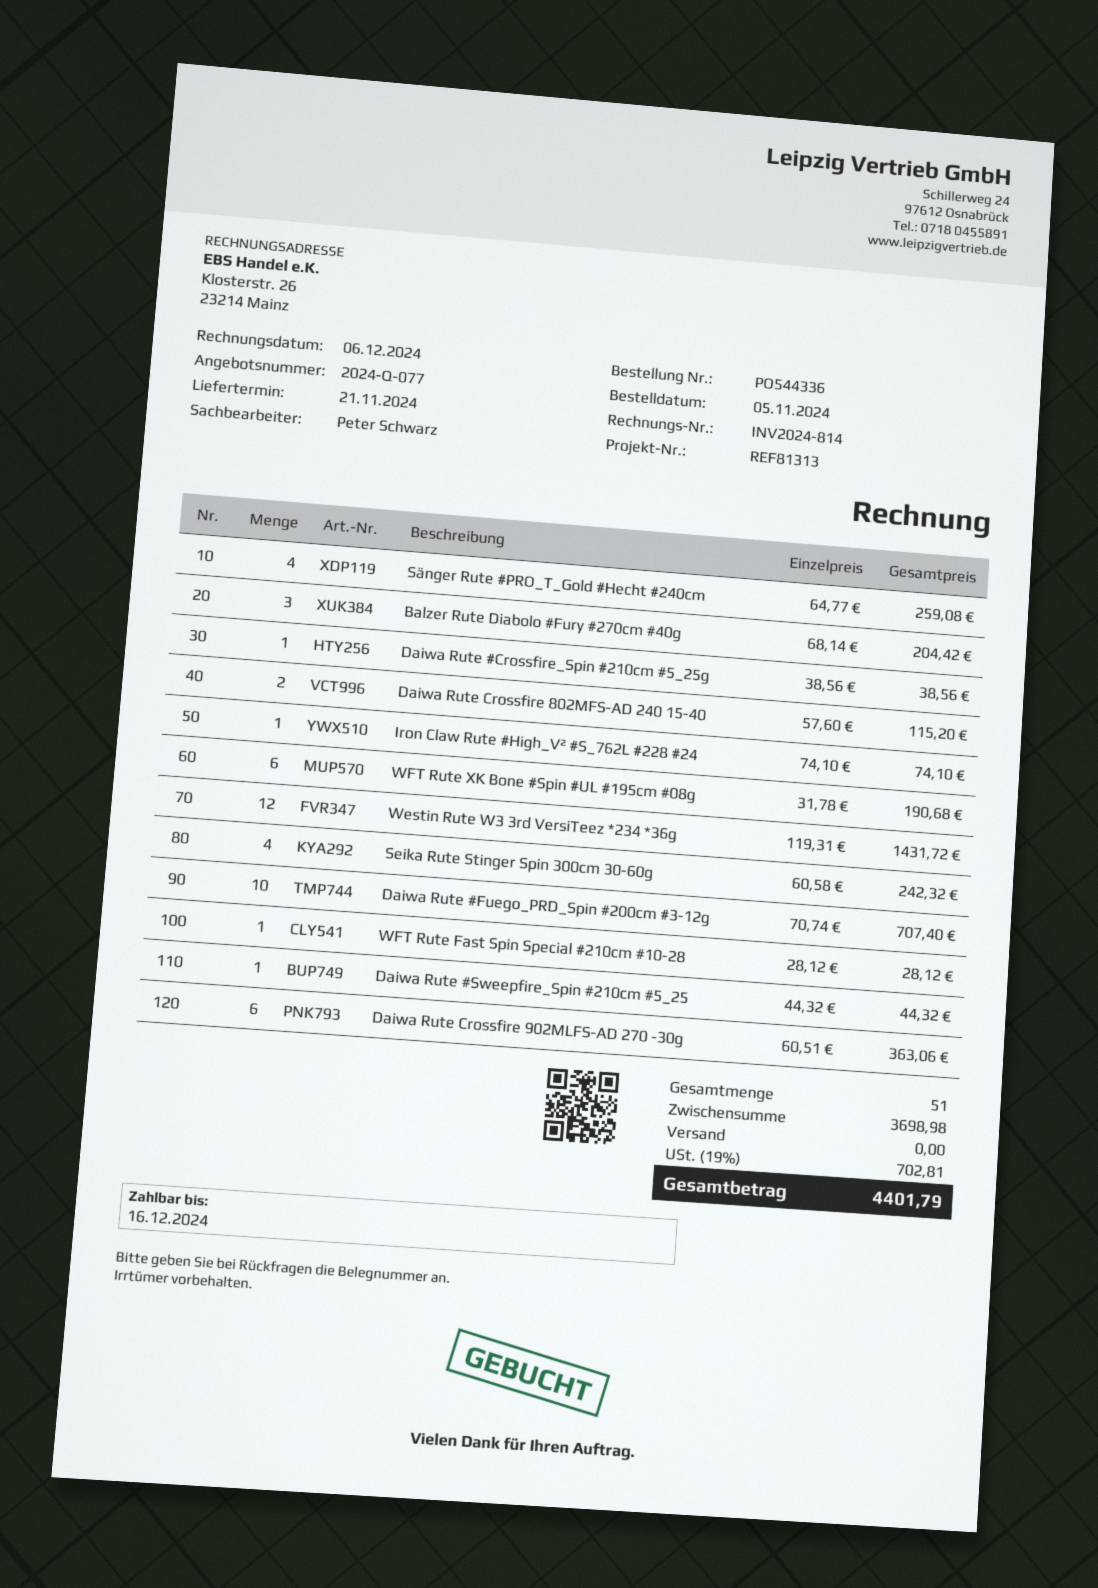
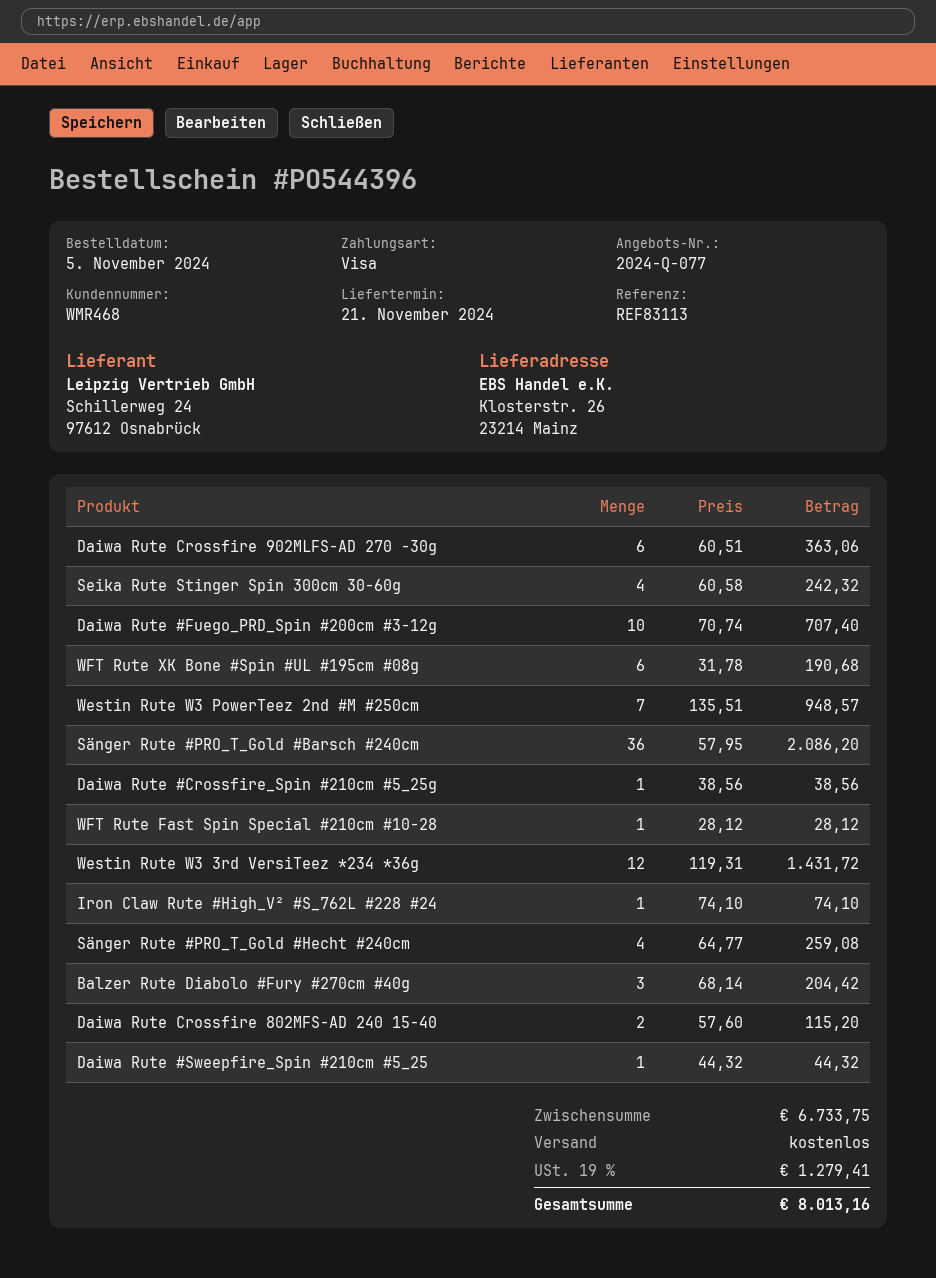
order number: PO544336 -> PO544396
reference: REF81313 -> REF83113
Westin Rute W3 PowerTeez 2nd #M #250cm: none -> 7 x 135.51 = 948.57
Sänger Rute #PRO_T_Gold #Barsch #240cm: none -> 36 x 57.95 = 2086.20
subtotal: 3698.98 -> 6733.75
tax: 19% = 702.81 -> 19% = 1279.41
total: 4401.79 -> 8013.16

